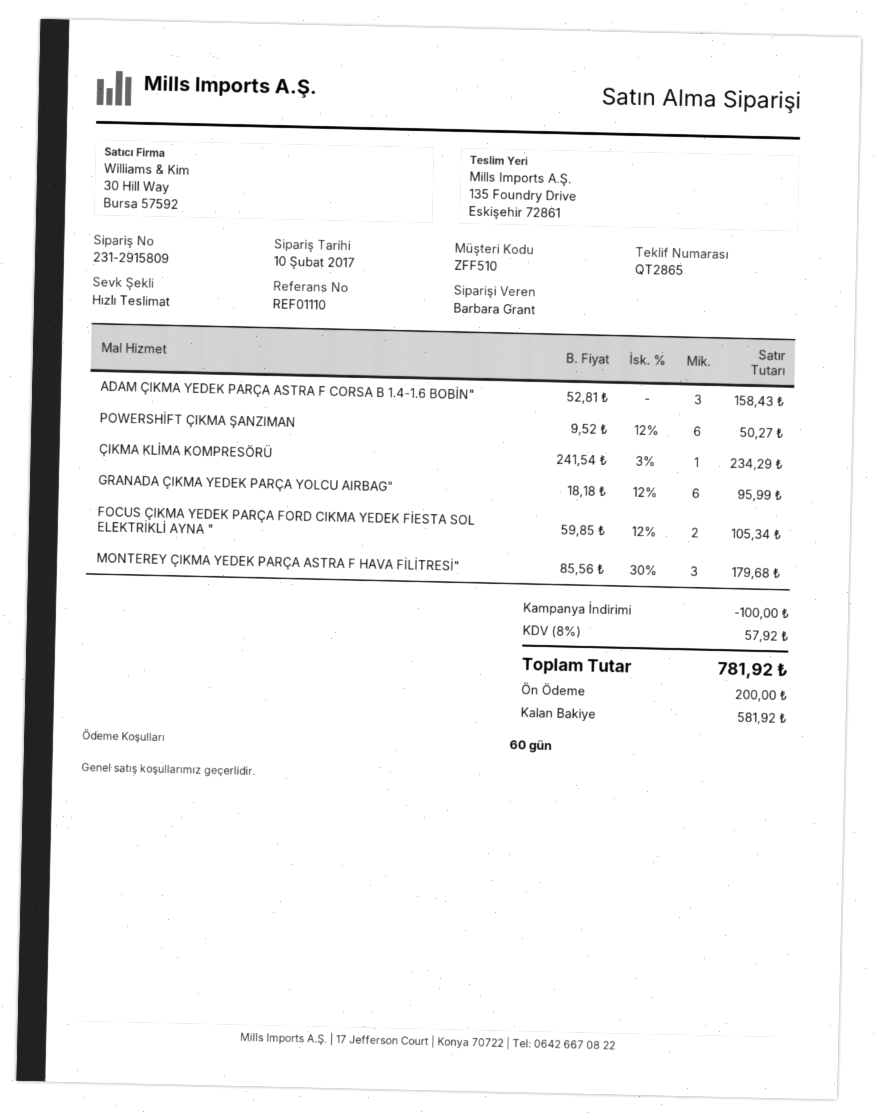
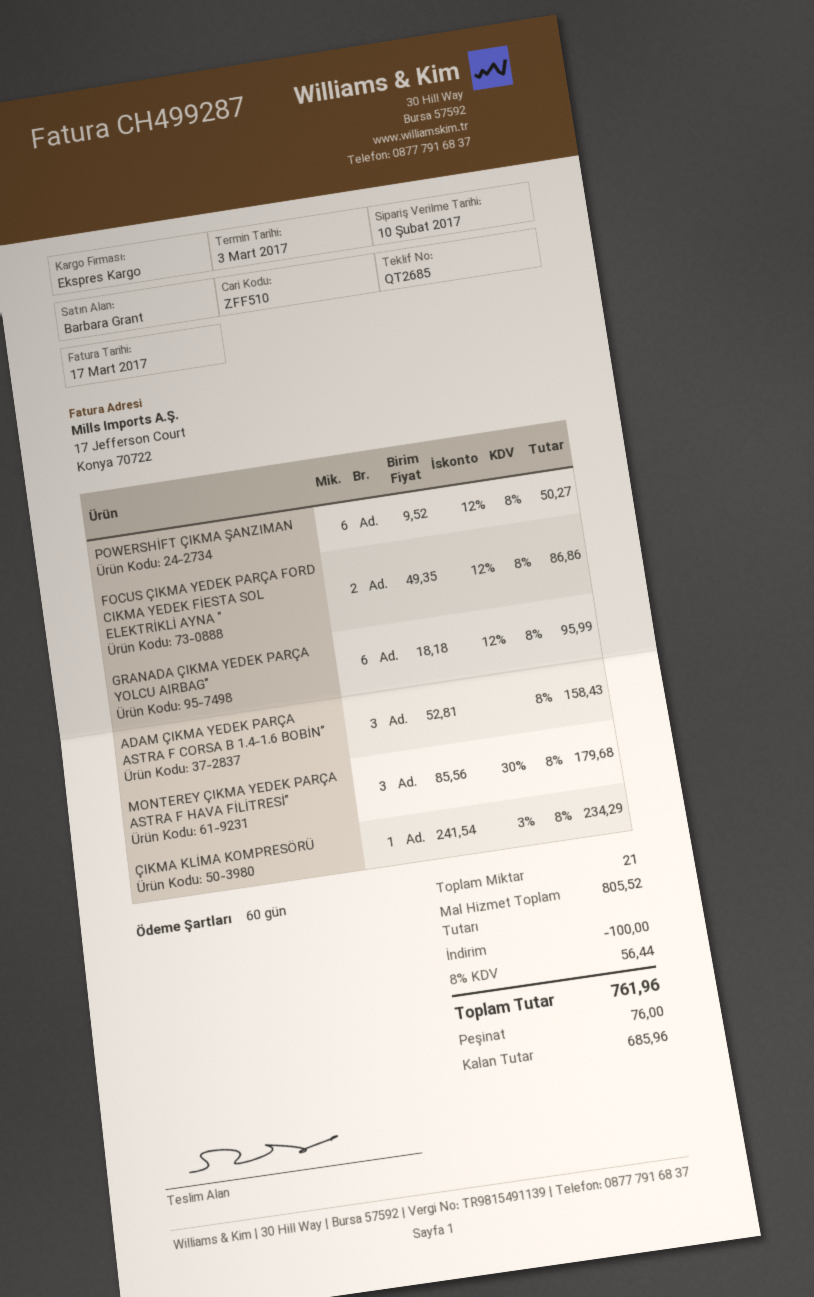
quote number: QT2865 -> QT2685
FOCUS ÇIKMA YEDEK PARÇA FORD CIKMA YEDEK FİESTA SOL ELEKTRİKLİ AYNA ": 2 x 59.85 - 12% = 105.34 -> 2 x 49.35 - 12% = 86.86
tax: 8% = 57.92 -> 8% = 56.44
total: 781.92 -> 761.96
deposit: 200.00 -> 76.00
balance: 581.92 -> 685.96

